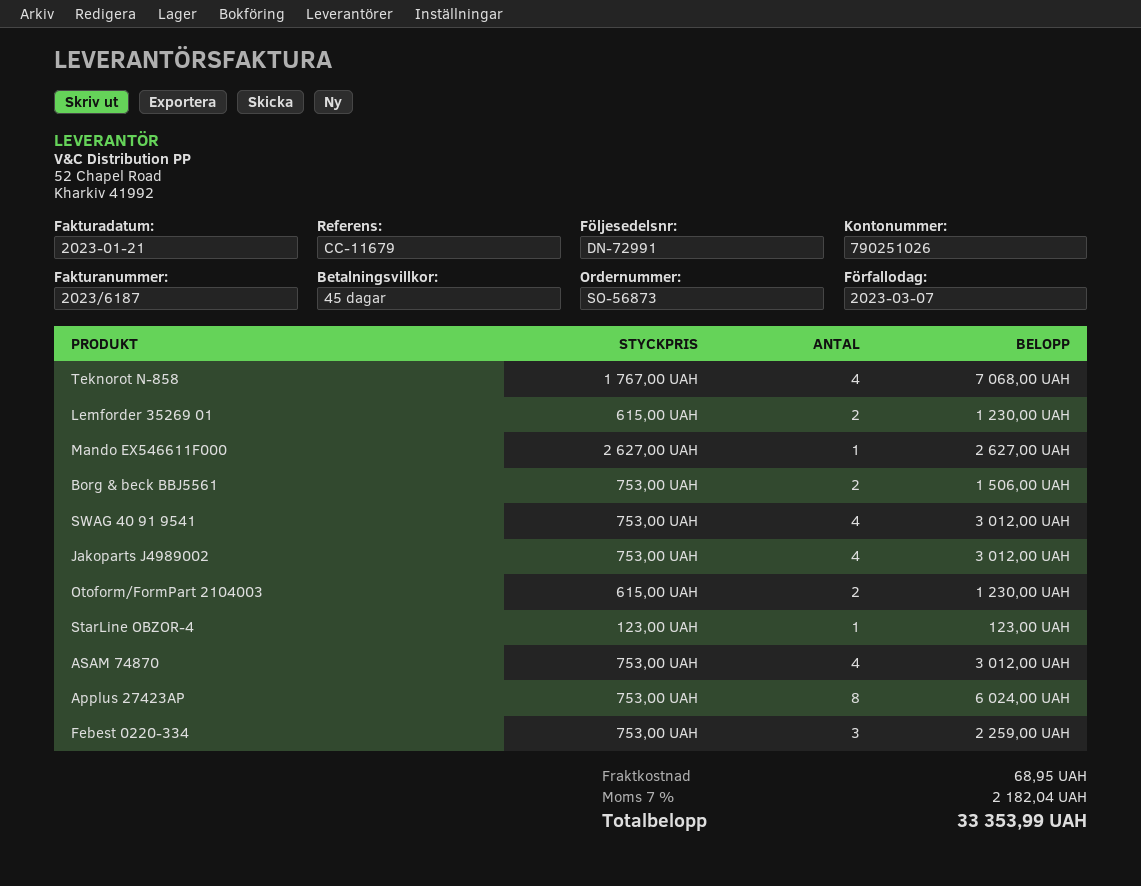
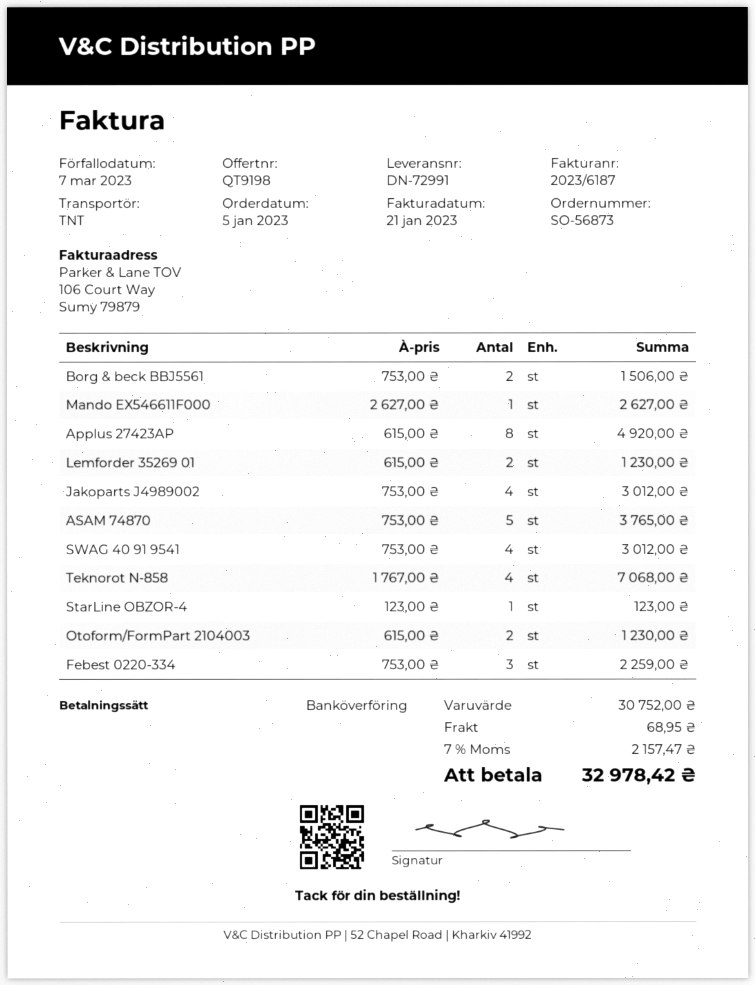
ASAM 74870: 4 x 753.00 = 3012.00 -> 5 x 753.00 = 3765.00
Applus 27423AP: 8 x 753.00 = 6024.00 -> 8 x 615.00 = 4920.00
tax: 7% = 2182.04 -> 7% = 2157.47
total: 33353.99 -> 32978.42

